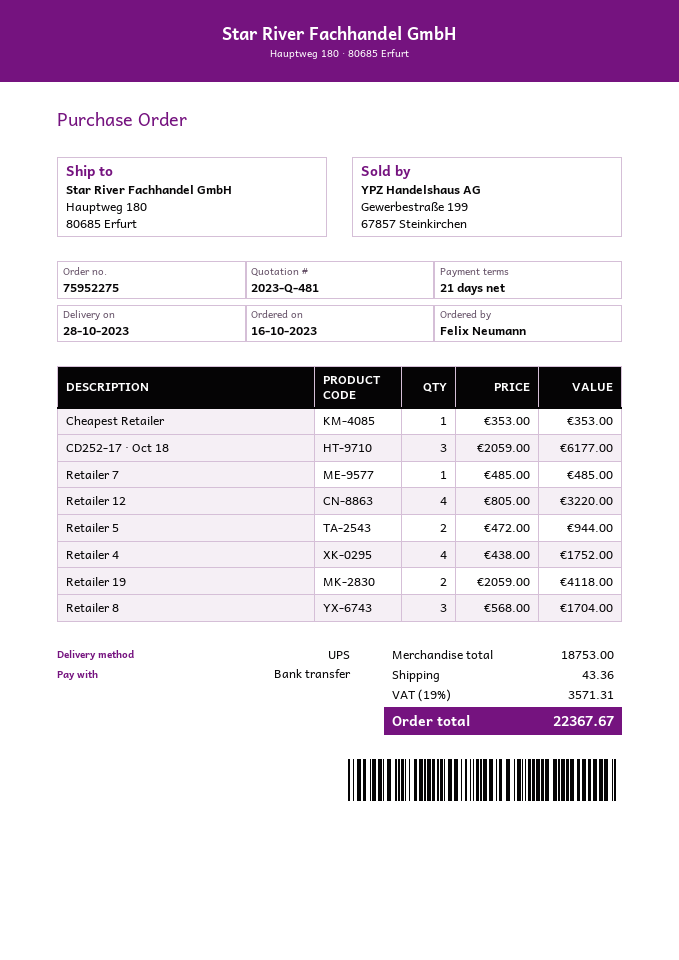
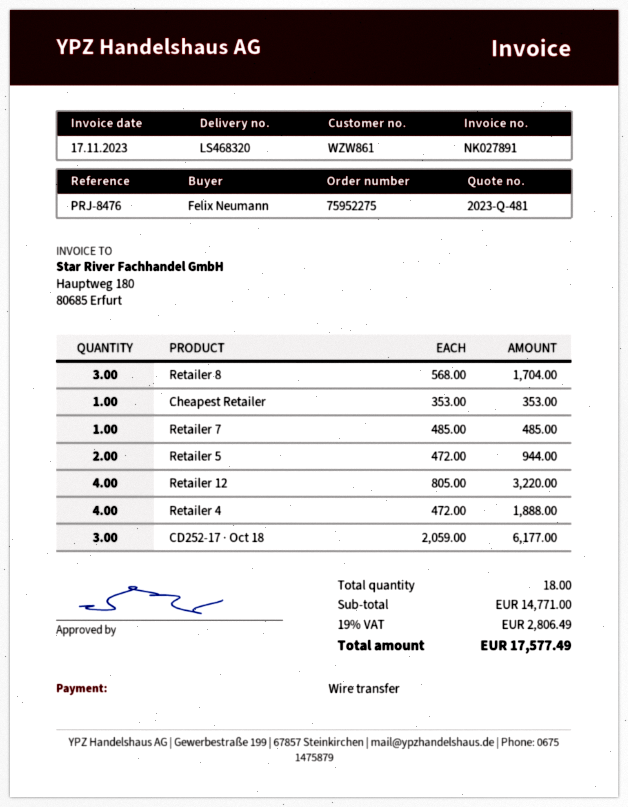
Retailer 4: 4 x 438.00 = 1752.00 -> 4 x 472.00 = 1888.00
Retailer 19: 2 x 2059.00 = 4118.00 -> none
subtotal: 18753.00 -> 14771.00
shipping: 43.36 -> none
tax: 19% = 3571.31 -> 19% = 2806.49
total: 22367.67 -> 17577.49

